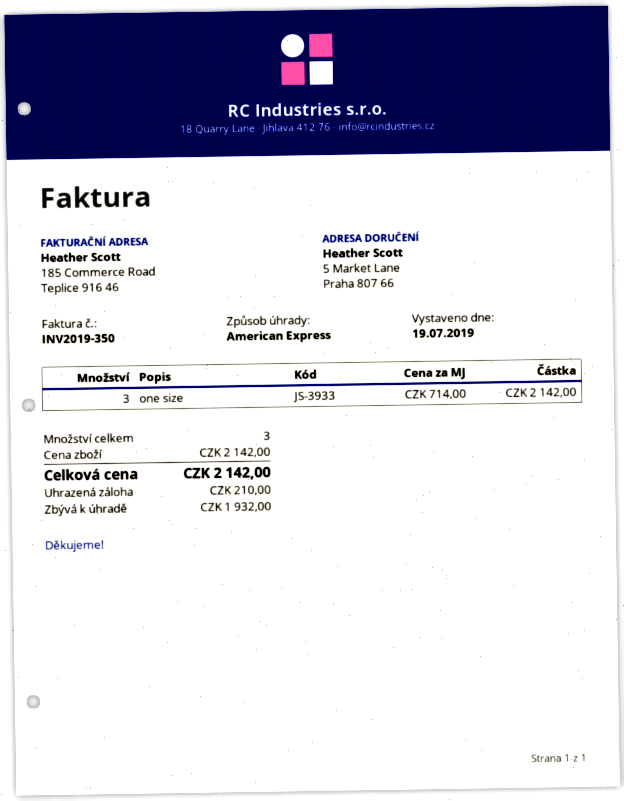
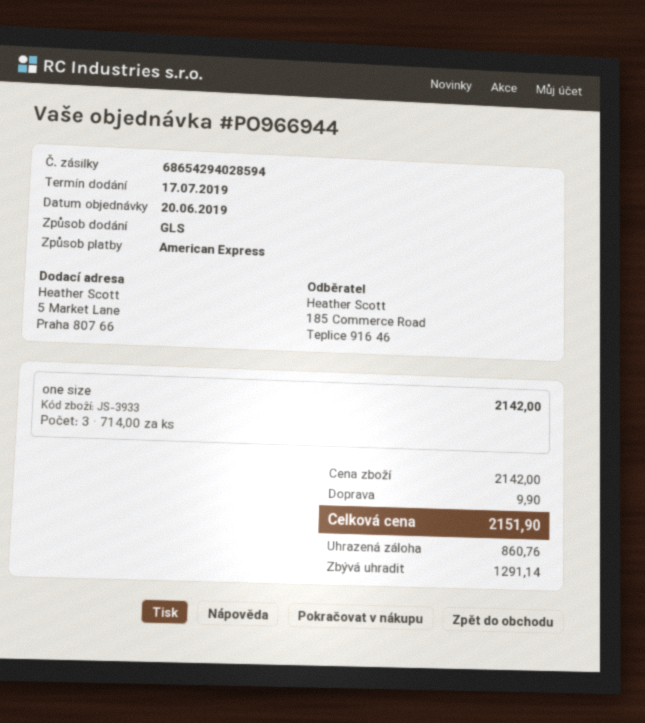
shipping: none -> 9.90
total: 2142.00 -> 2151.90
deposit: 210.00 -> 860.76
balance: 1932.00 -> 1291.14

